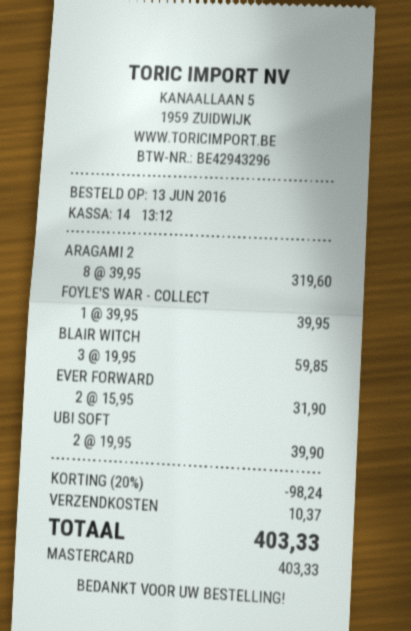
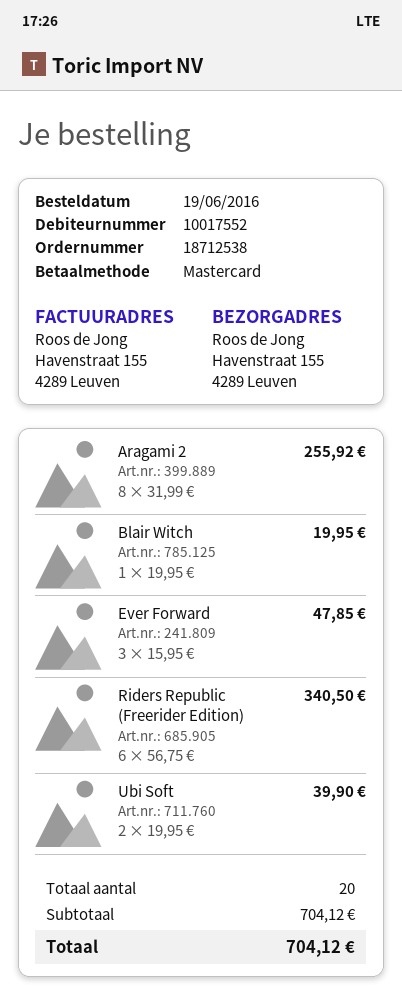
order date: 2016-06-13 -> 2016-06-19
ARAGAMI 2: 8 x 39.95 = 319.60 -> 8 x 31.99 = 255.92
FOYLE'S WAR - COLLECT: 1 x 39.95 = 39.95 -> none
BLAIR WITCH: 3 x 19.95 = 59.85 -> 1 x 19.95 = 19.95
EVER FORWARD: 2 x 15.95 = 31.90 -> 3 x 15.95 = 47.85
Riders Republic (Freerider Edition): none -> 6 x 56.75 = 340.50
discount: 20% = 98.24 -> none
shipping: 10.37 -> none
total: 403.33 -> 704.12

